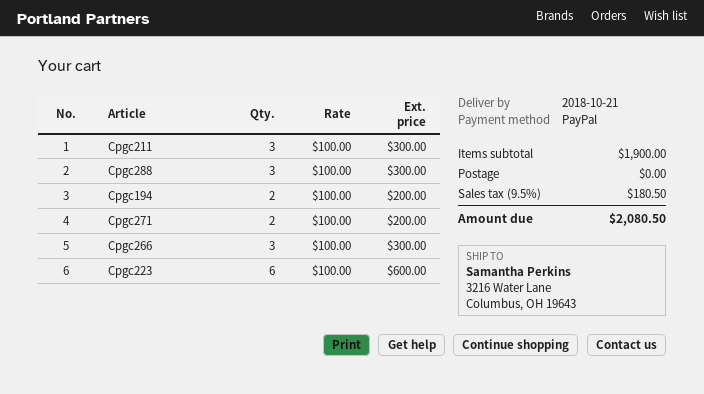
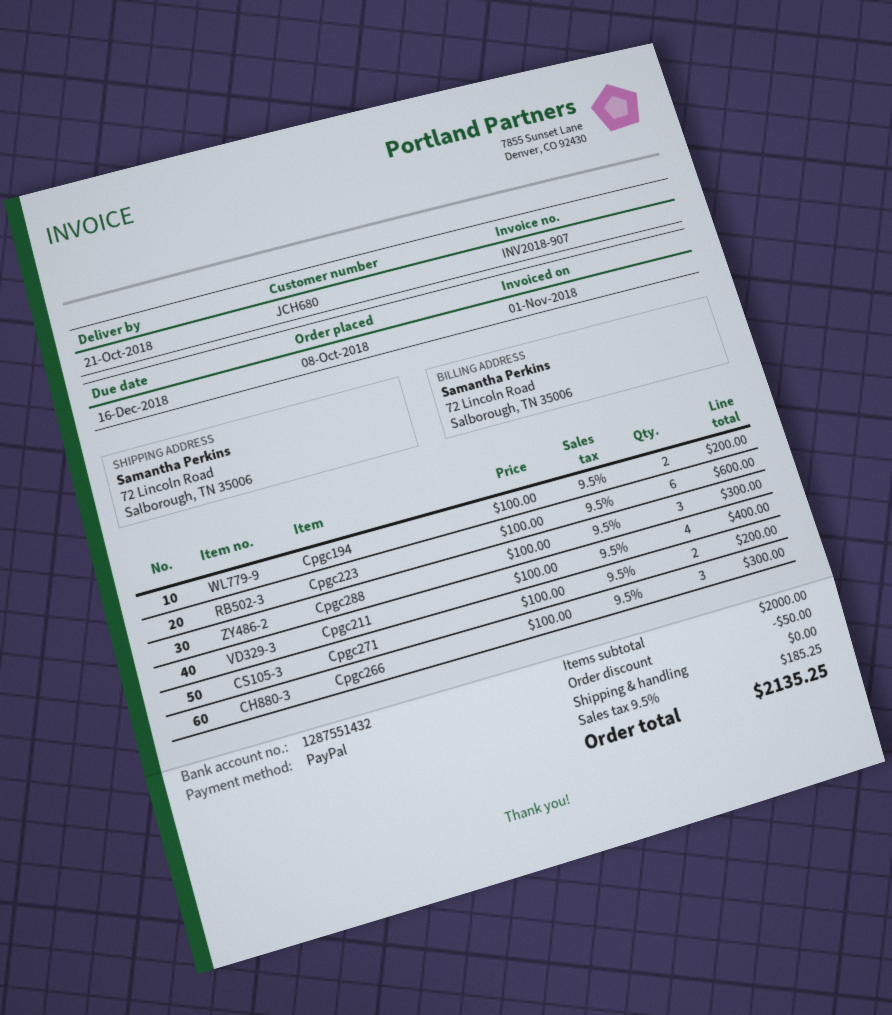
ship to: 3216 Water Lane, Columbus, OH 19643 -> 72 Lincoln Road, Salborough, TN 35006
Cpgc211: 3 x 100.00 = 300.00 -> 4 x 100.00 = 400.00
subtotal: 1900.00 -> 2000.00
discount: none -> 50.00
tax: 9.5% = 180.50 -> 9.5% = 185.25
total: 2080.50 -> 2135.25

